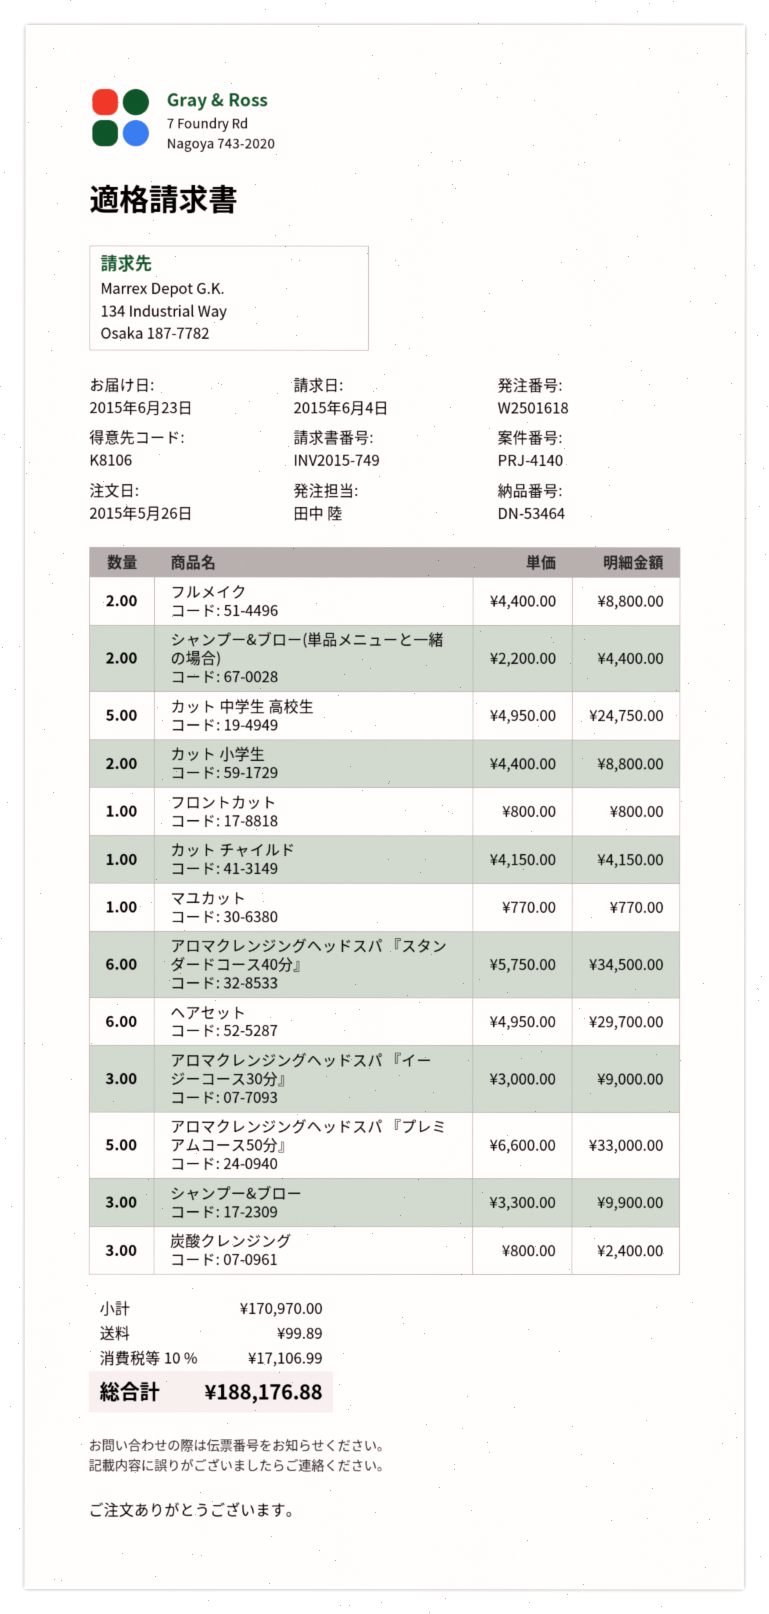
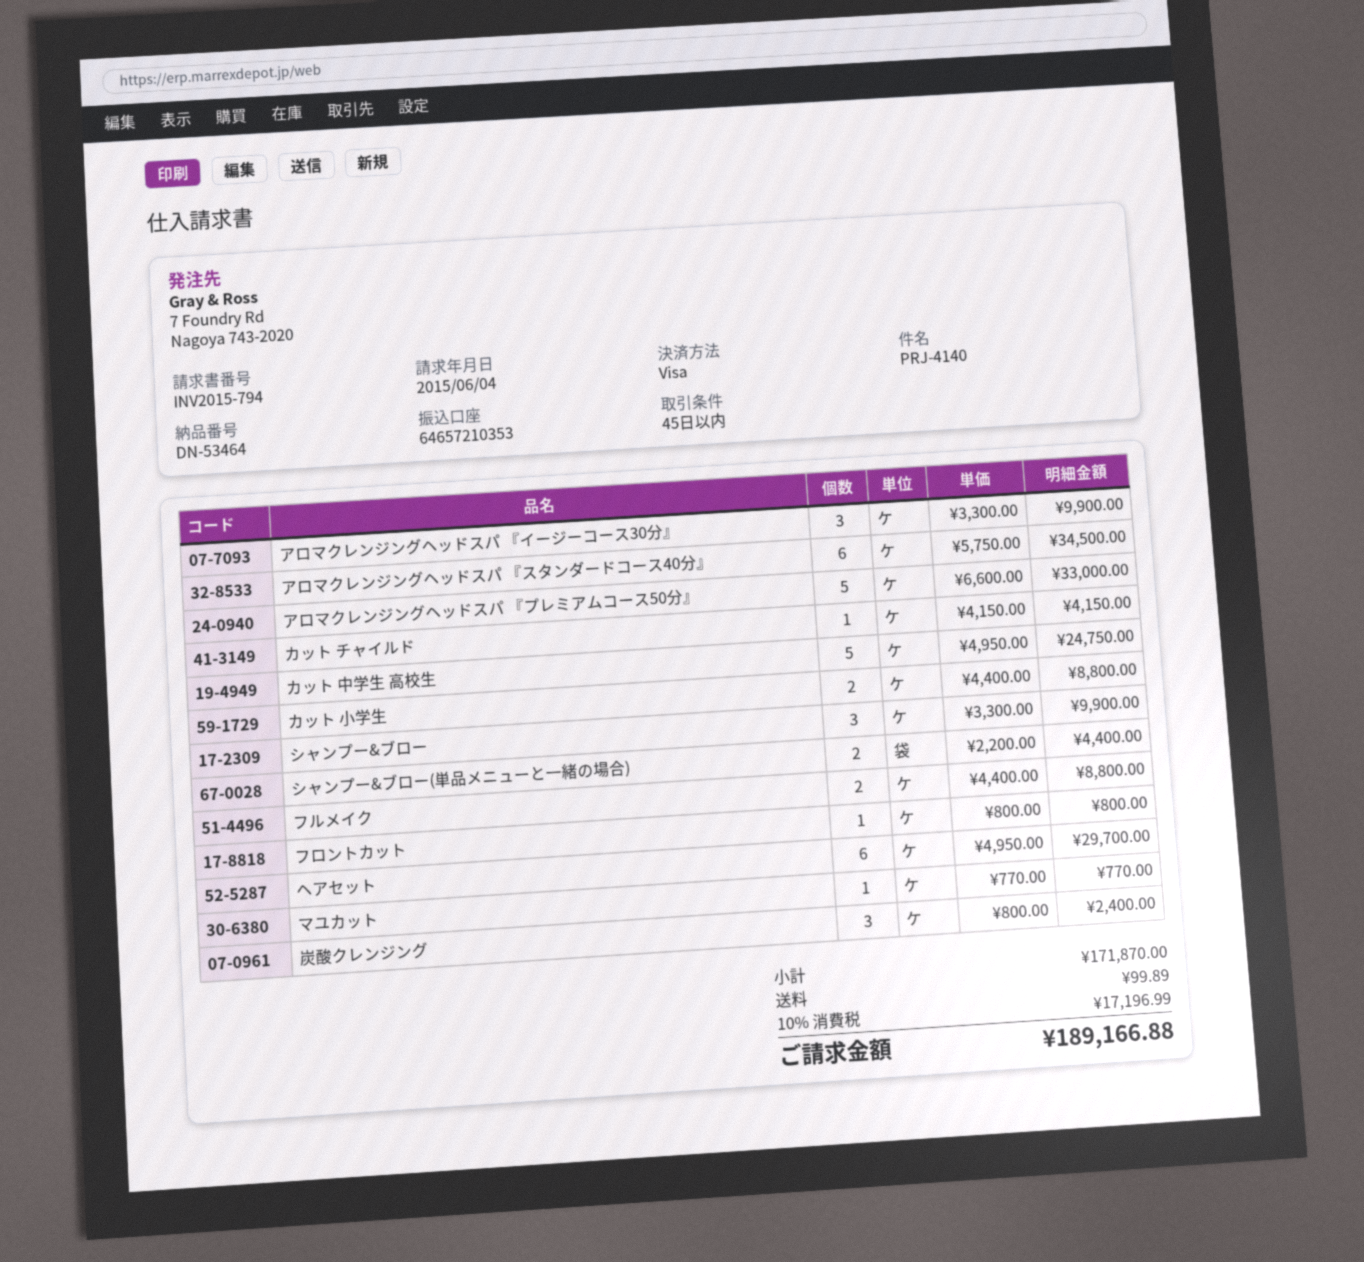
invoice number: INV2015-749 -> INV2015-794
アロマクレンジングヘッドスパ 『イージーコース30分』: 3 x 3000.00 = 9000.00 -> 3 x 3300.00 = 9900.00
subtotal: 170970.00 -> 171870.00
tax: 10% = 17106.99 -> 10% = 17196.99
total: 188176.88 -> 189166.88

